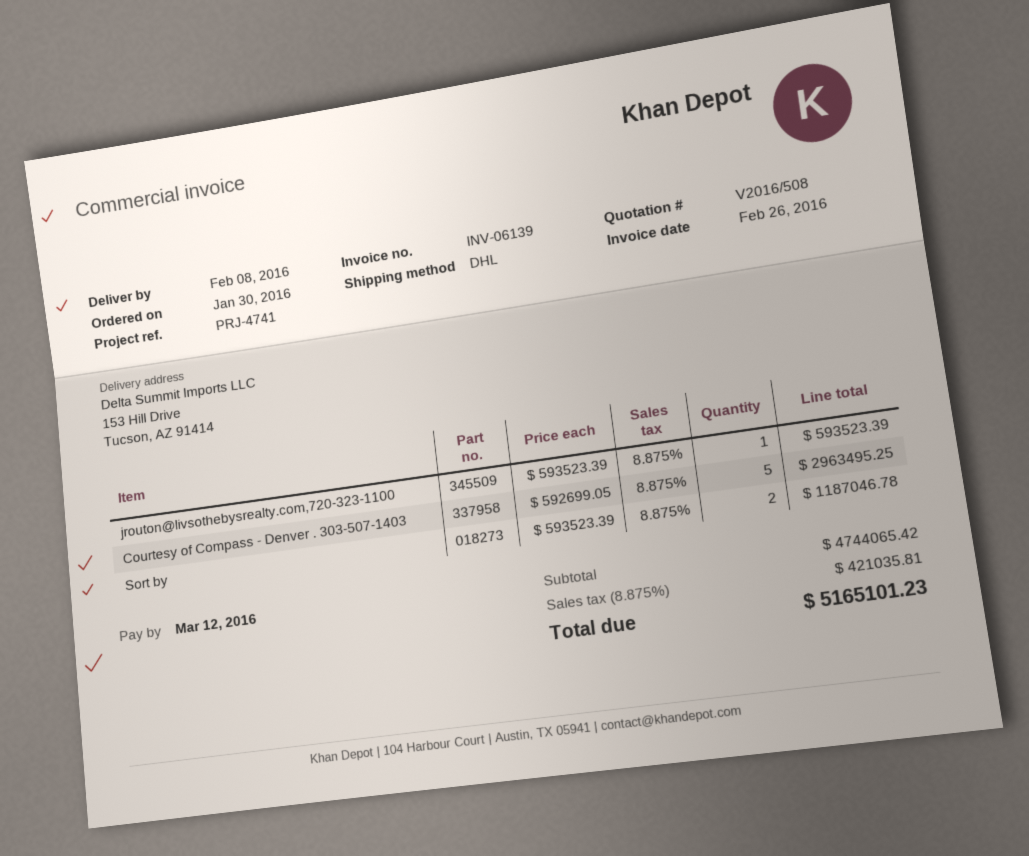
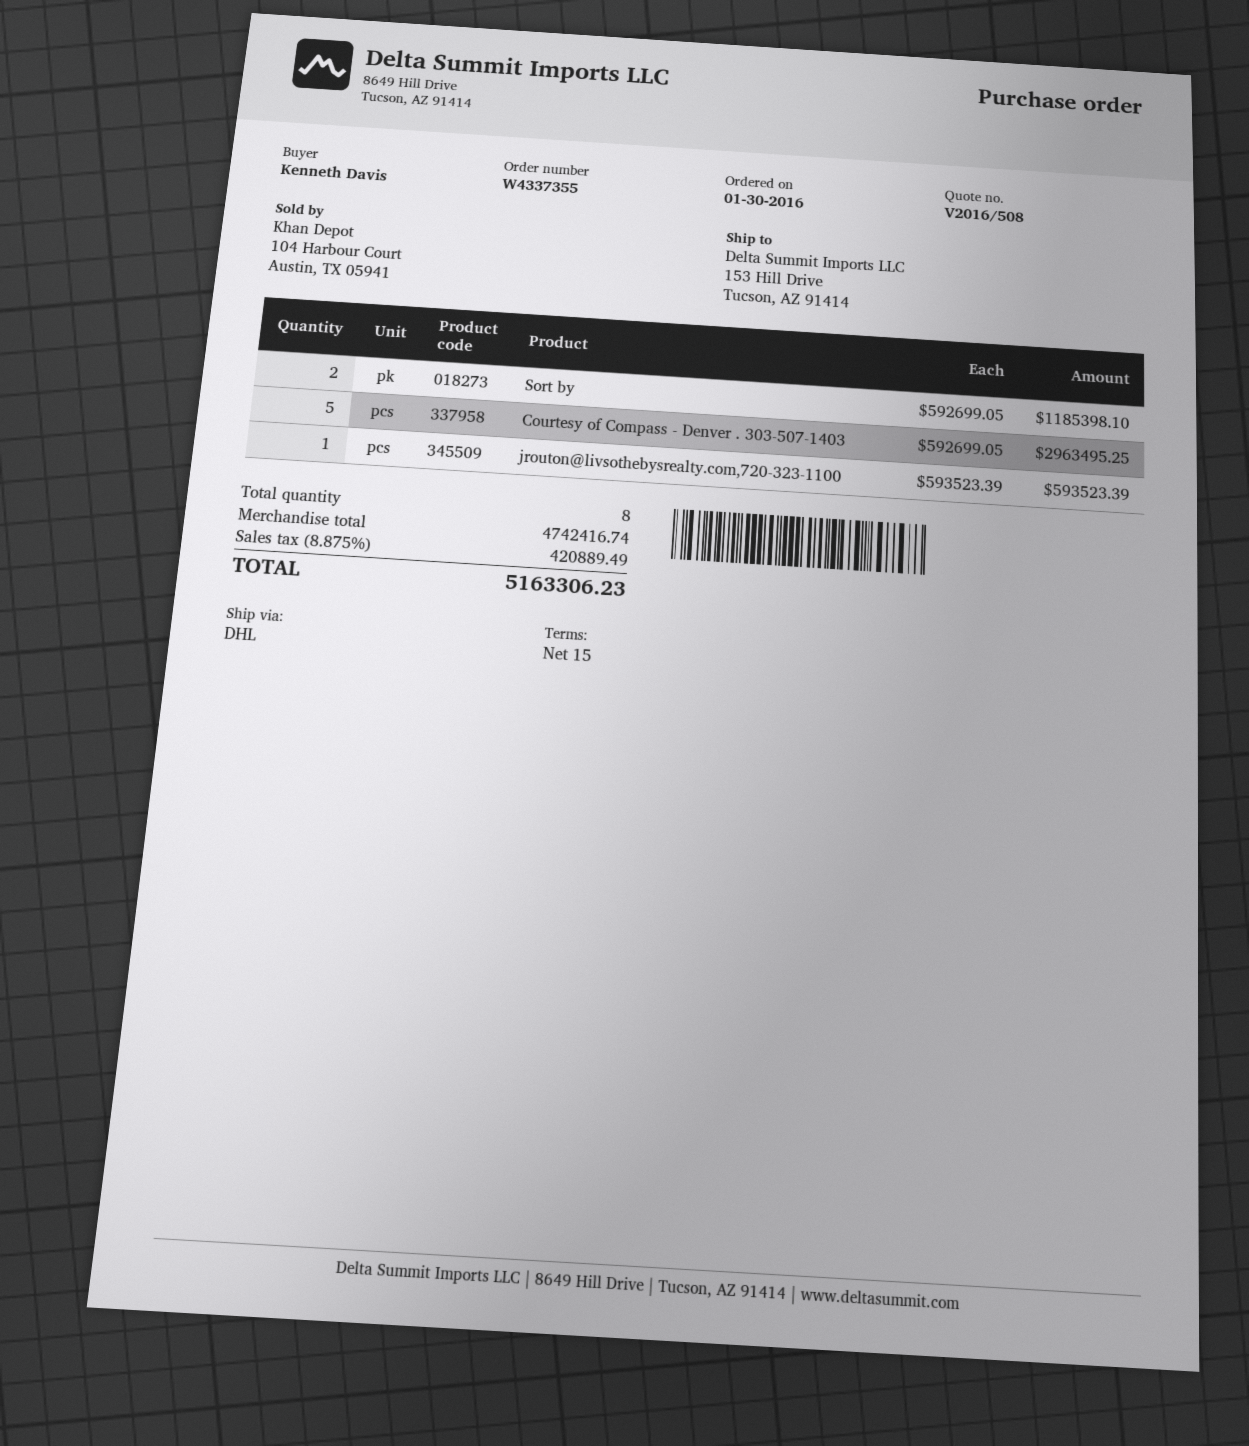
Sort by: 2 x 593523.39 = 1187046.78 -> 2 x 592699.05 = 1185398.10
subtotal: 4744065.42 -> 4742416.74
tax: 8.875% = 421035.81 -> 8.875% = 420889.49
total: 5165101.23 -> 5163306.23

